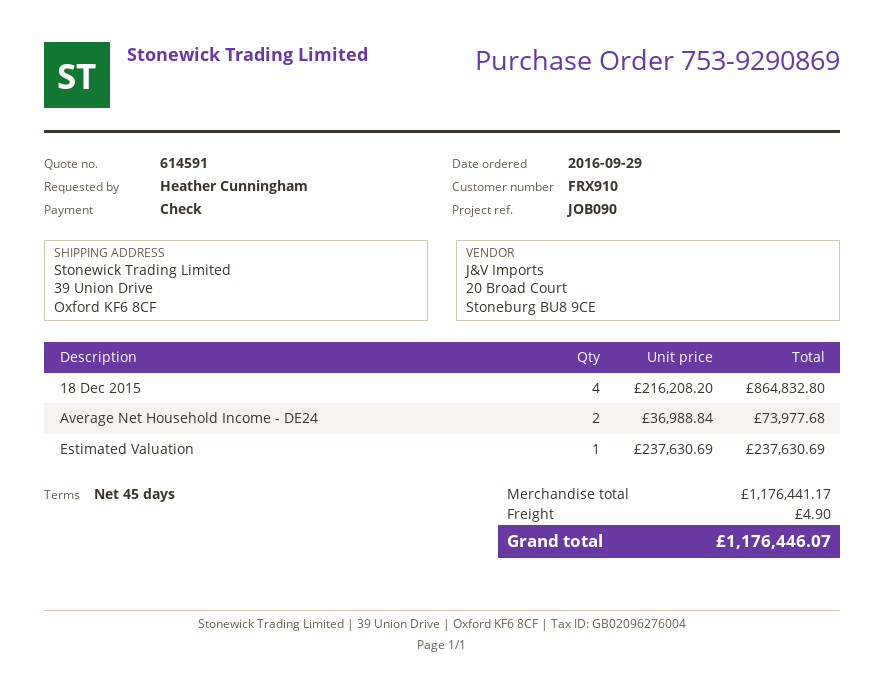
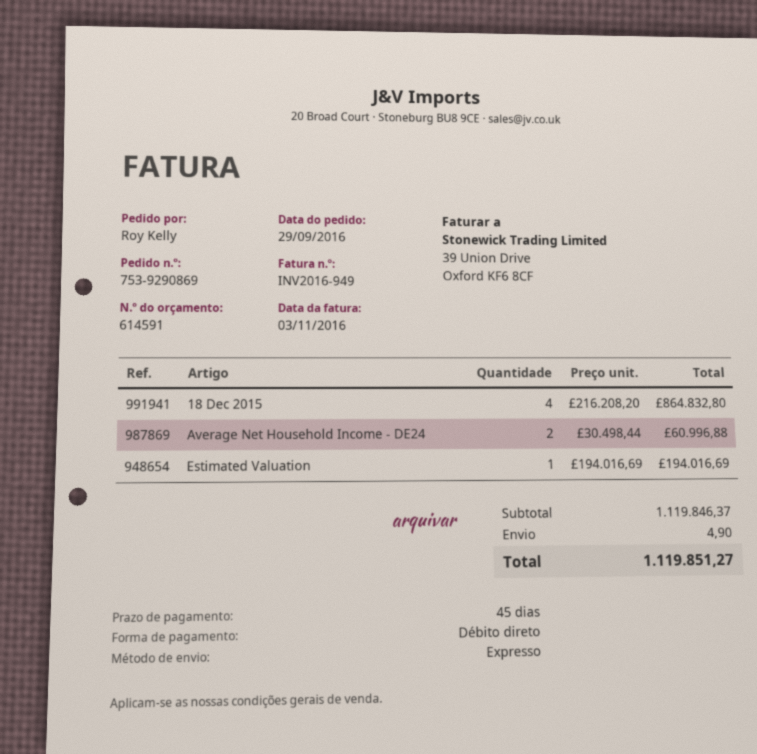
ordered by: Heather Cunningham -> Roy Kelly
payment method: cheque -> direct debit
Average Net Household Income - DE24: 2 x 36988.84 = 73977.68 -> 2 x 30498.44 = 60996.88
Estimated Valuation: 1 x 237630.69 = 237630.69 -> 1 x 194016.69 = 194016.69
subtotal: 1176441.17 -> 1119846.37
total: 1176446.07 -> 1119851.27

